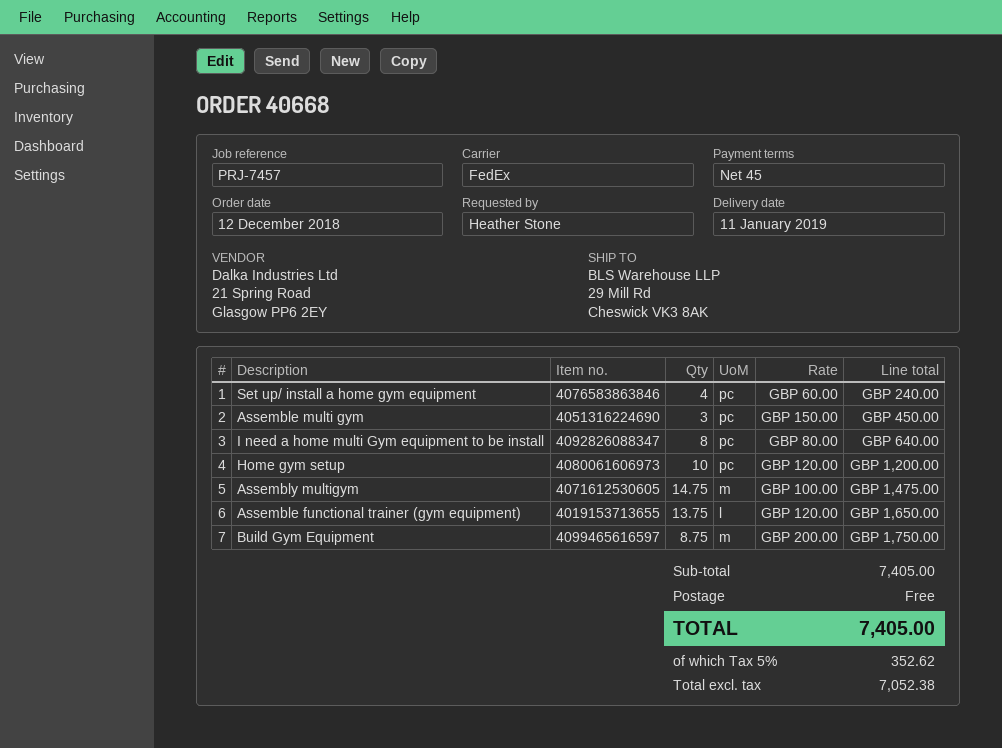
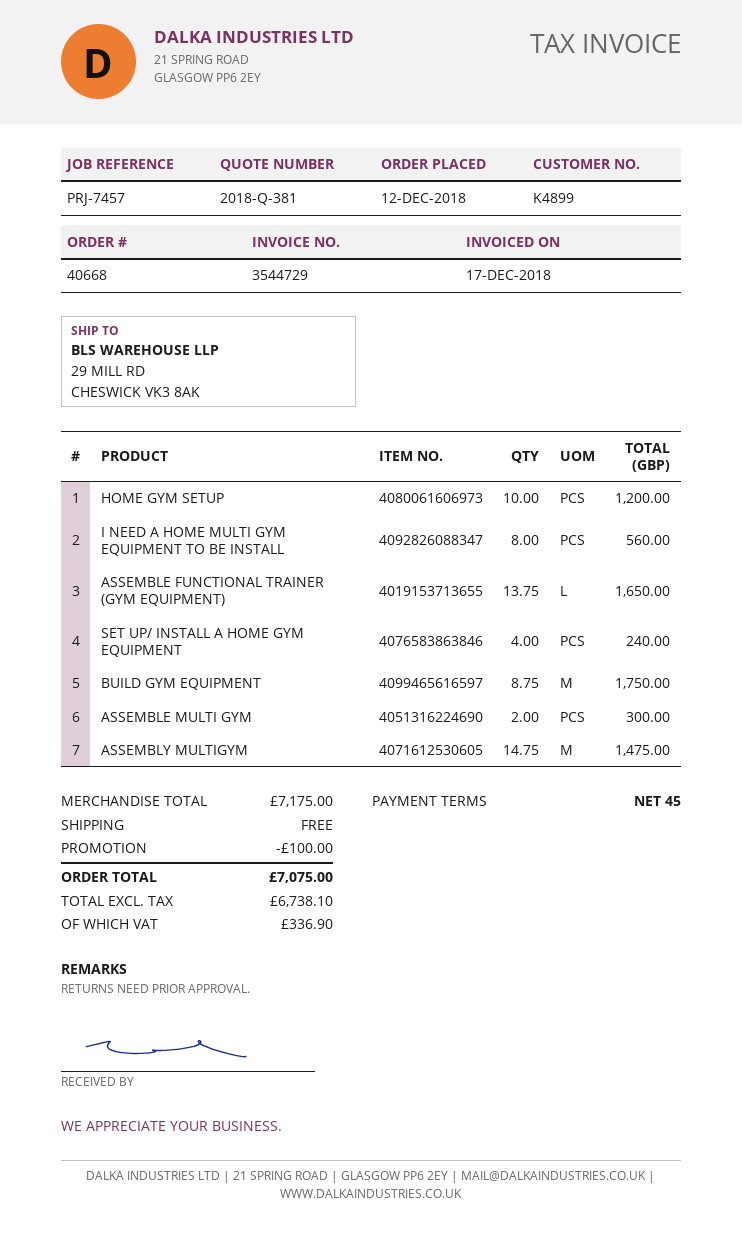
Assemble multi gym: 3 for 450.00 -> 2 for 300.00
I need a home multi Gym equipment to be install: 8 for 640.00 -> 8 for 560.00
subtotal: 7405.00 -> 7175.00
discount: none -> 100.00
net: 7052.38 -> 6738.10
tax: 352.62 -> 336.90
total: 7405.00 -> 7075.00

